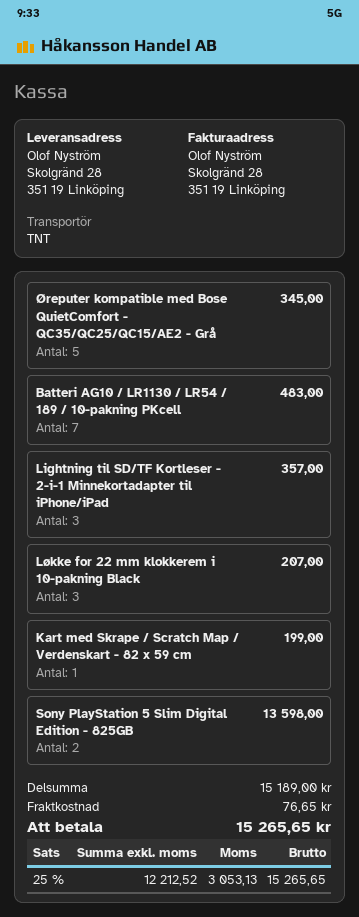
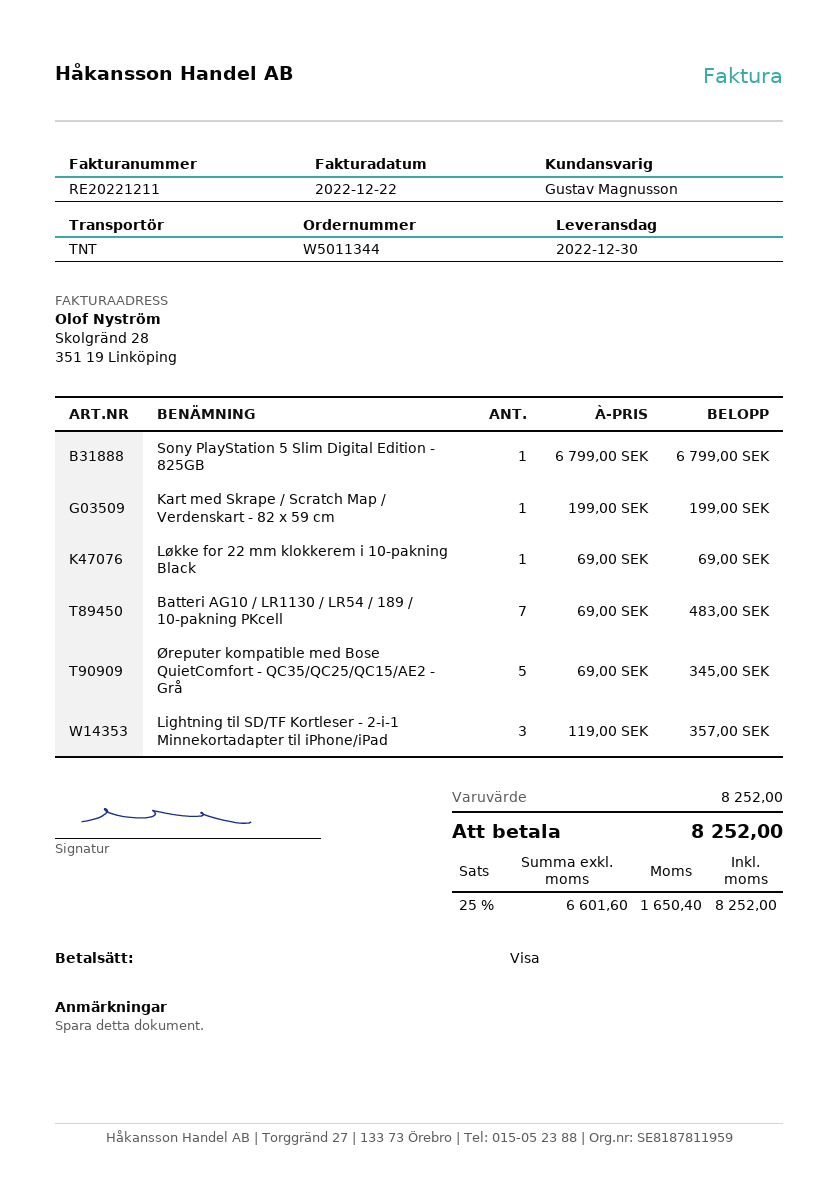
Løkke for 22 mm klokkerem i 10-pakning Black: 3 for 207.00 -> 1 for 69.00
Sony PlayStation 5 Slim Digital Edition - 825GB: 2 for 13598.00 -> 1 for 6799.00
subtotal: 15189.00 -> 8252.00
shipping: 76.65 -> none
net: 12212.52 -> 6601.60
tax: 25% = 3053.13 -> 25% = 1650.40
total: 15265.65 -> 8252.00

